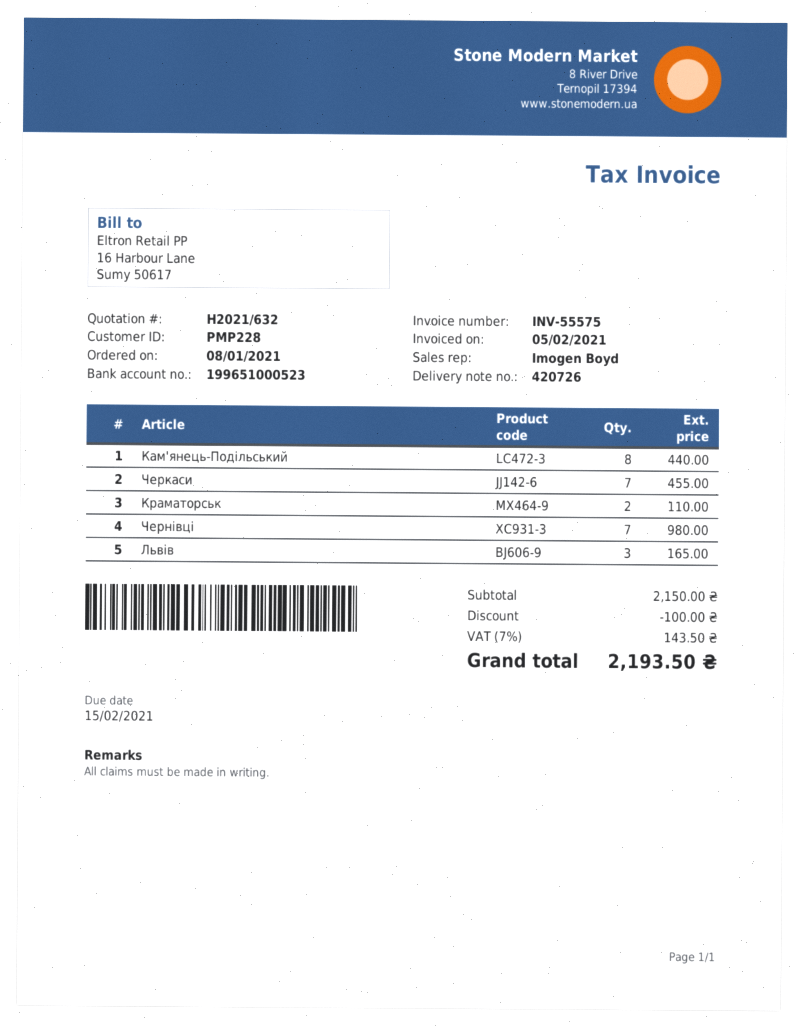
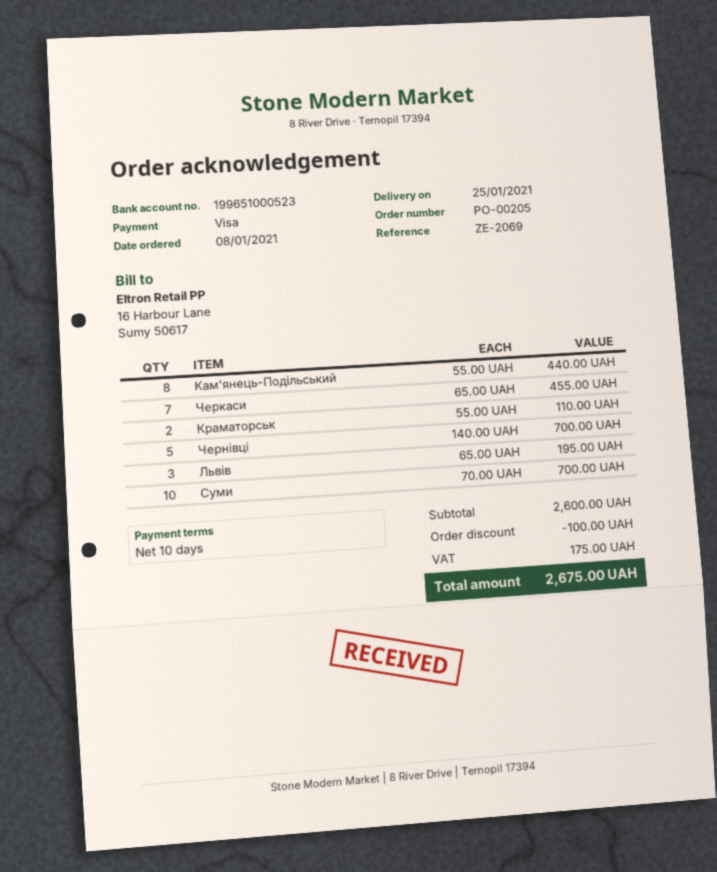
Чернівці: 7 for 980.00 -> 5 for 700.00
Львів: 3 for 165.00 -> 3 for 195.00
Суми: none -> 10 for 700.00
subtotal: 2150.00 -> 2600.00
tax: 143.50 -> 175.00
total: 2193.50 -> 2675.00

